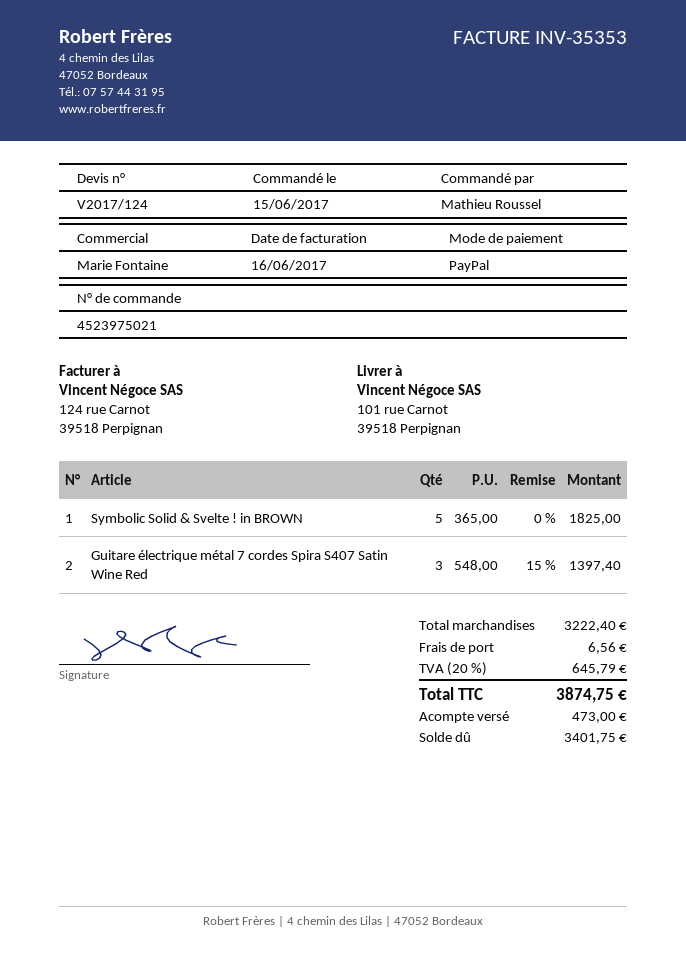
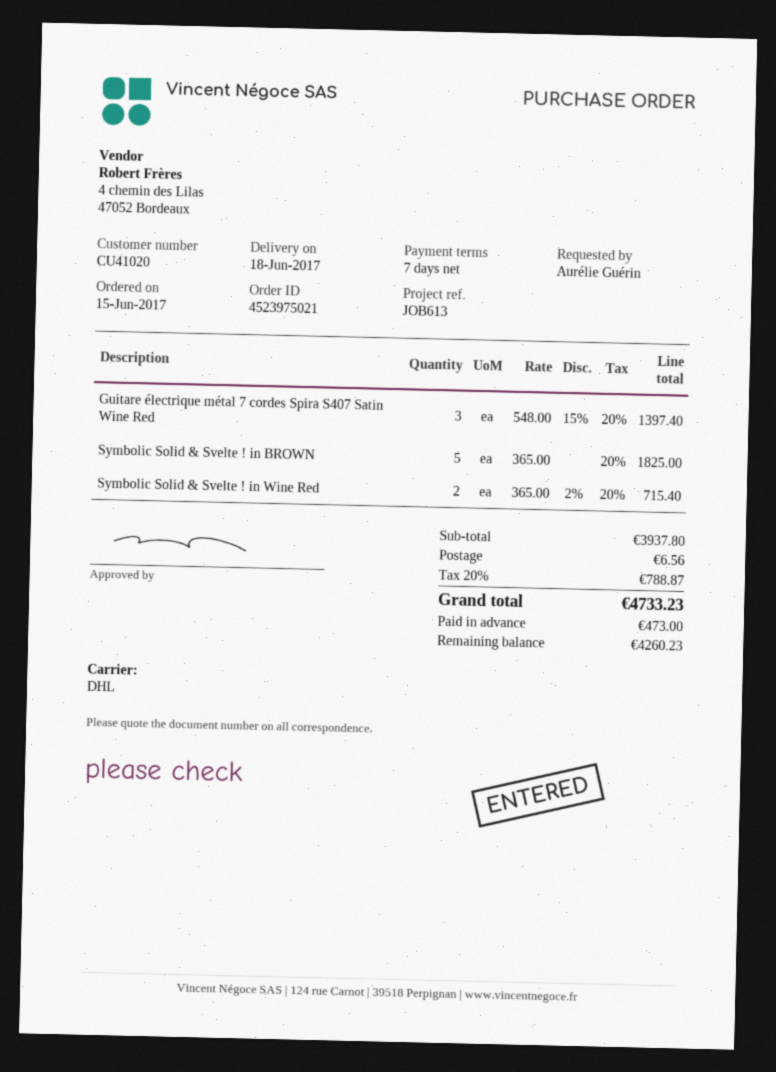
ordered by: Mathieu Roussel -> Aurélie Guérin
Symbolic Solid & Svelte ! in Wine Red: none -> 2 x 365.00 - 2% = 715.40
subtotal: 3222.40 -> 3937.80
tax: 20% = 645.79 -> 20% = 788.87
total: 3874.75 -> 4733.23
balance: 3401.75 -> 4260.23

